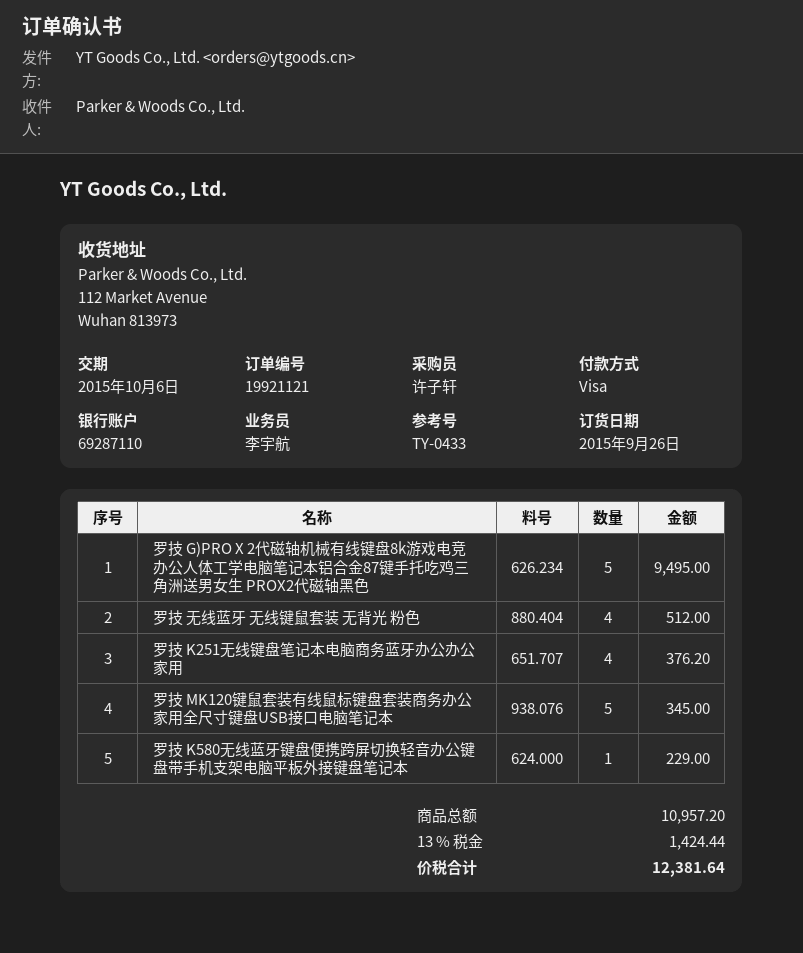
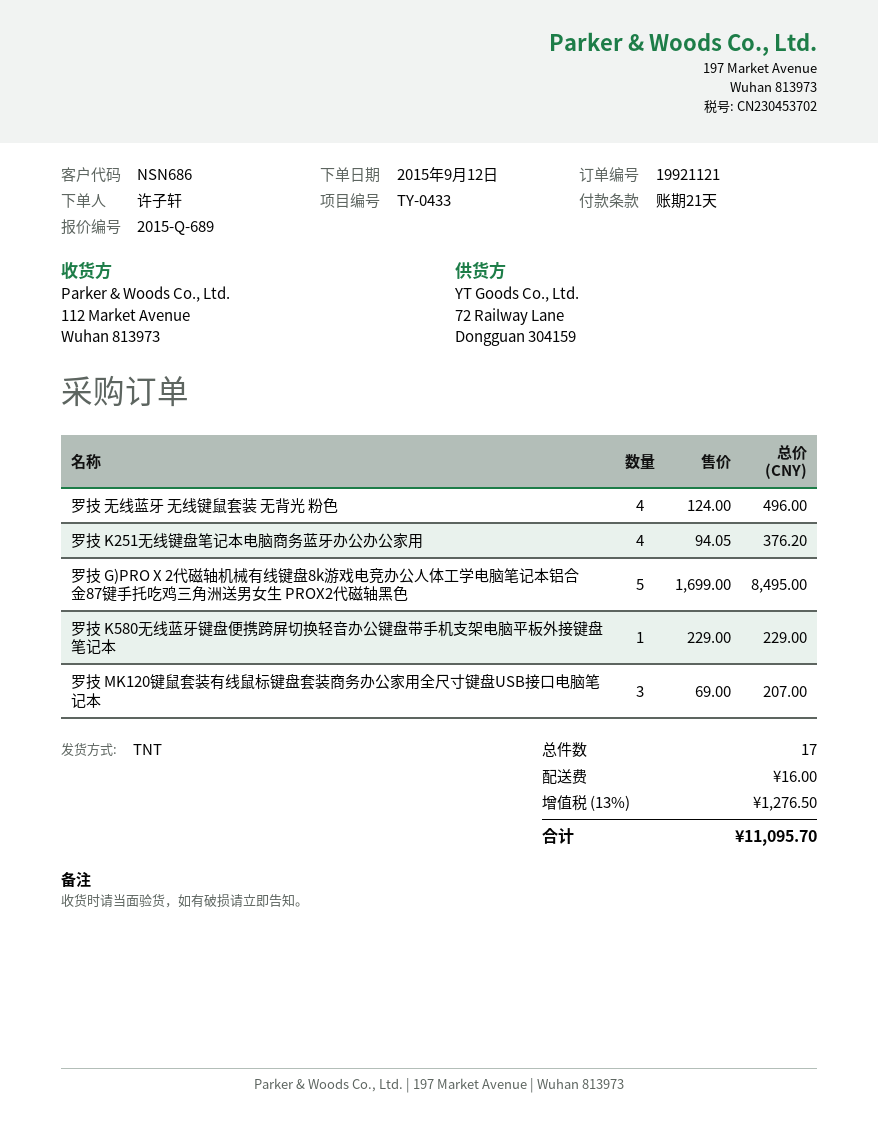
order date: 2015-09-26 -> 2015-09-12
罗技 G)PRO X 2代磁轴机械有线键盘8k游戏电竞办公人体工学电脑笔记本铝合金87键手托吃鸡三角洲送男女生 PROX2代磁轴黑色: 5 for 9495.00 -> 5 for 8495.00
罗技 无线蓝牙 无线键鼠套装 无背光 粉色: 4 for 512.00 -> 4 for 496.00
罗技 MK120键鼠套装有线鼠标键盘套装商务办公家用全尺寸键盘USB接口电脑笔记本: 5 for 345.00 -> 3 for 207.00
shipping: none -> 16.00
tax: 13% = 1424.44 -> 13% = 1276.50
total: 12381.64 -> 11095.70

